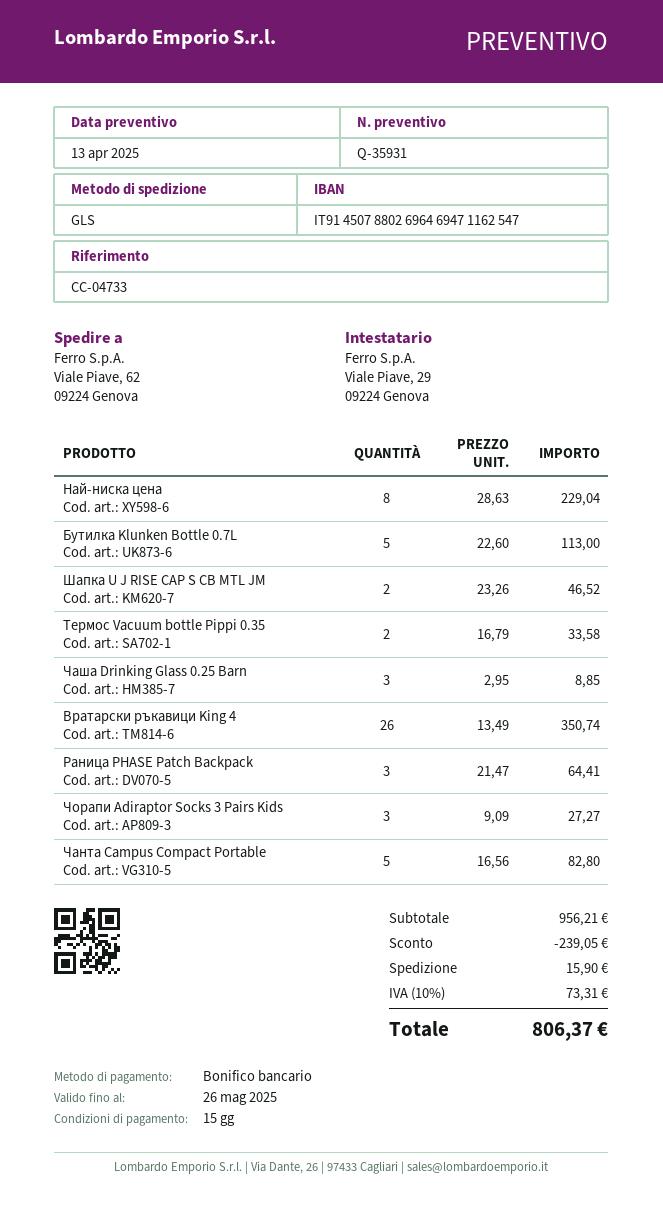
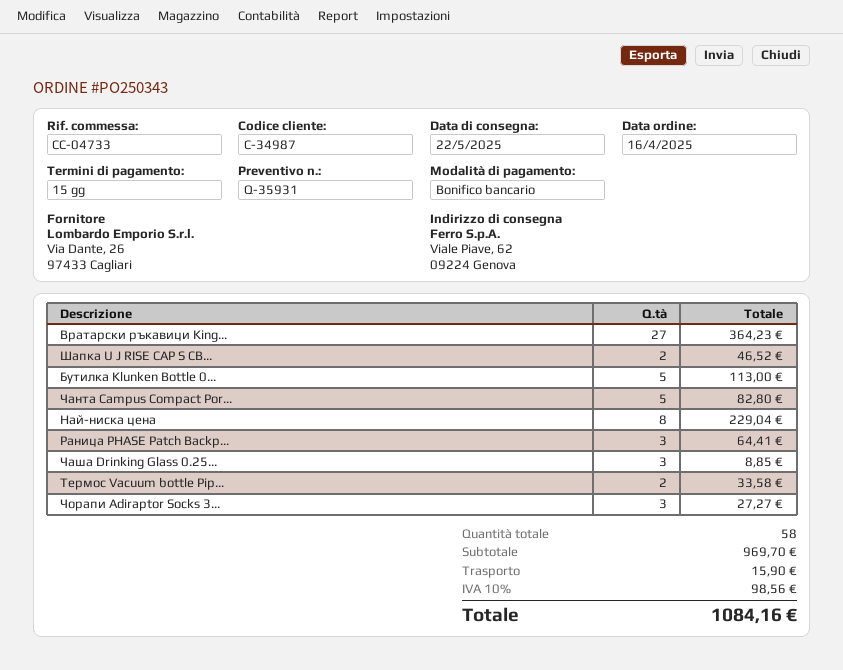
Вратарски ръкавици King 4: 26 for 350.74 -> 27 for 364.23
subtotal: 956.21 -> 969.70
discount: 239.05 -> none
tax: 10% = 73.31 -> 10% = 98.56
total: 806.37 -> 1084.16

